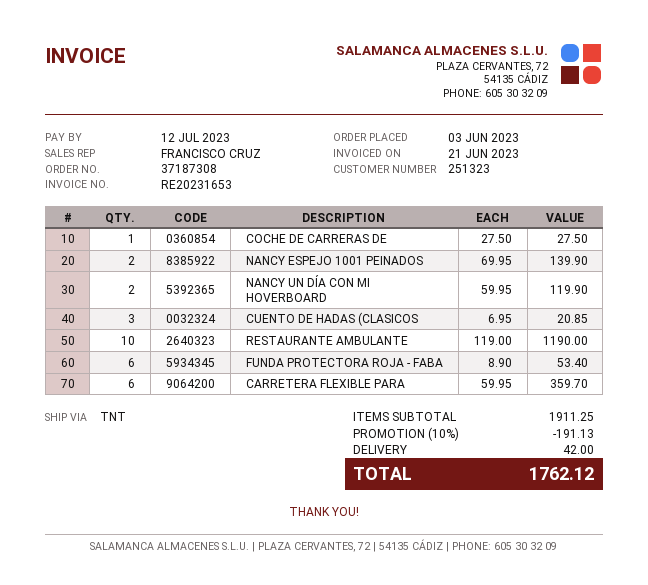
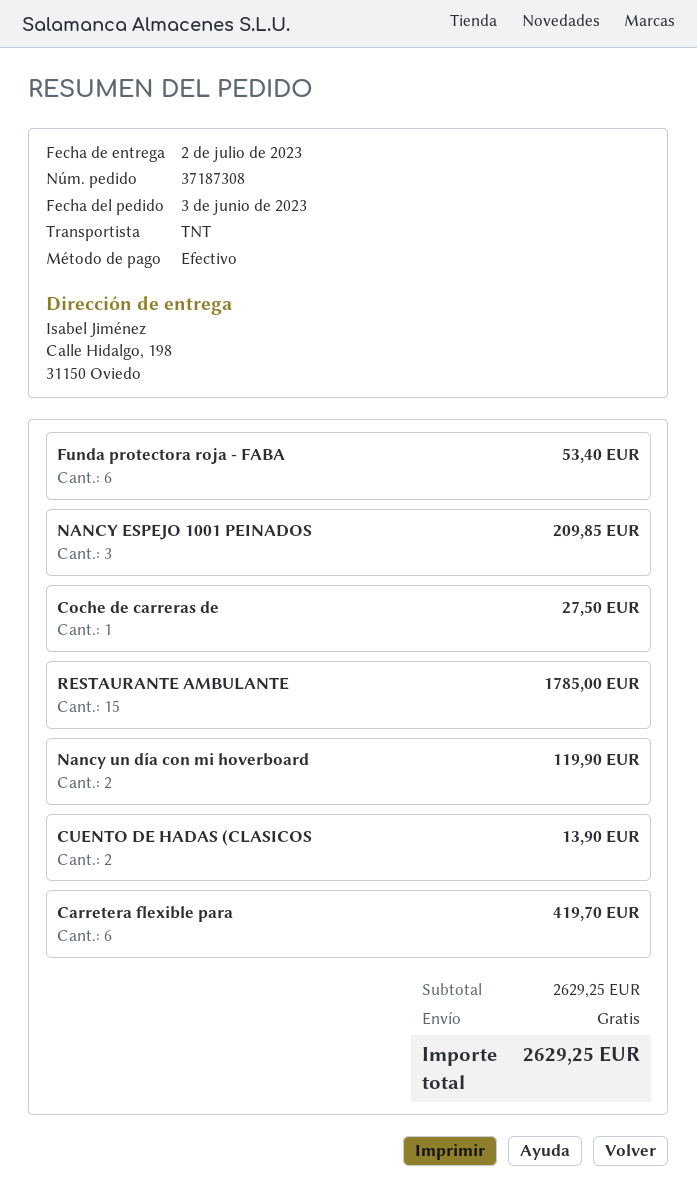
NANCY ESPEJO 1001 PEINADOS: 2 for 139.90 -> 3 for 209.85
CUENTO DE HADAS (CLASICOS: 3 for 20.85 -> 2 for 13.90
RESTAURANTE AMBULANTE: 10 for 1190.00 -> 15 for 1785.00
CARRETERA FLEXIBLE PARA: 6 for 359.70 -> 6 for 419.70
subtotal: 1911.25 -> 2629.25
discount: 10% = 191.13 -> none
shipping: 42.00 -> 0.00
total: 1762.12 -> 2629.25

